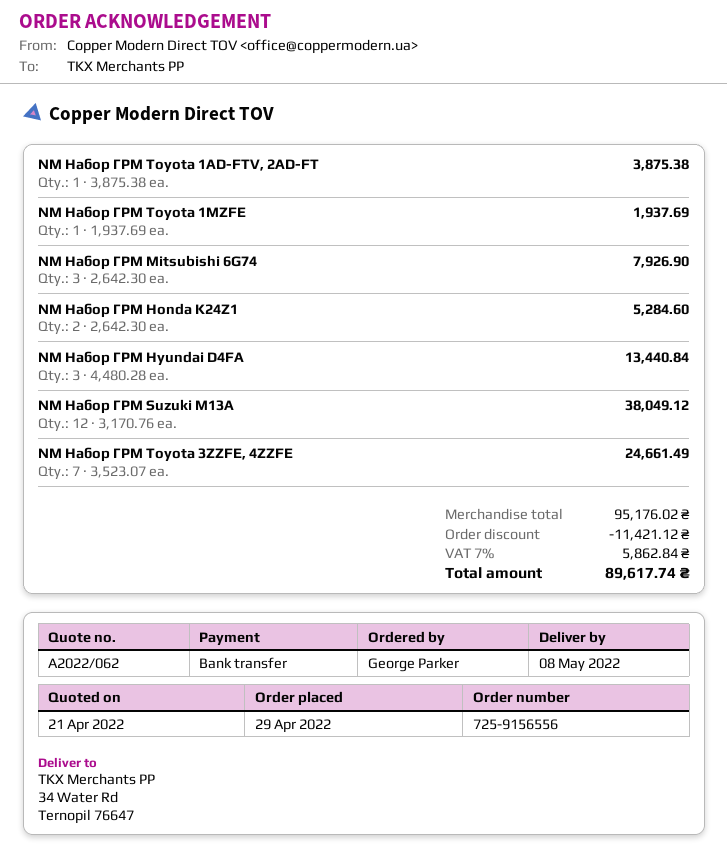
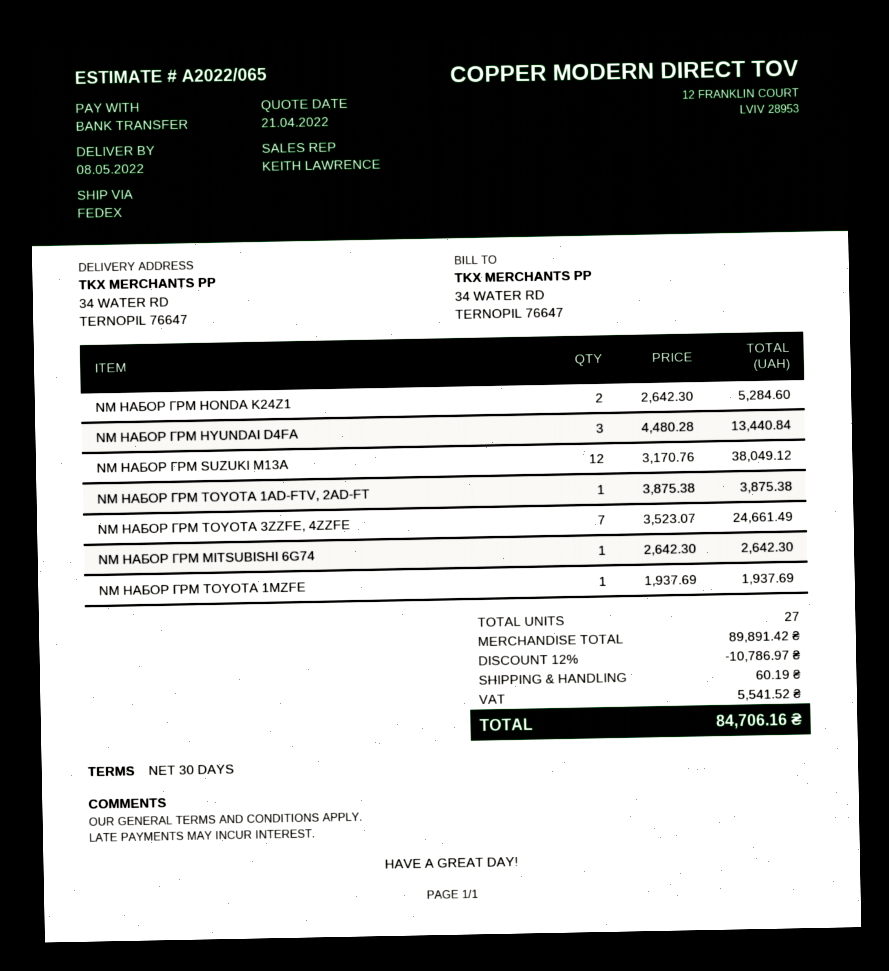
quote number: A2022/062 -> A2022/065
NM Набор ГРМ Mitsubishi 6G74: 3 x 2642.30 = 7926.90 -> 1 x 2642.30 = 2642.30
subtotal: 95176.02 -> 89891.42
discount: 11421.12 -> 10786.97
shipping: none -> 60.19
tax: 5862.84 -> 5541.52
total: 89617.74 -> 84706.16

